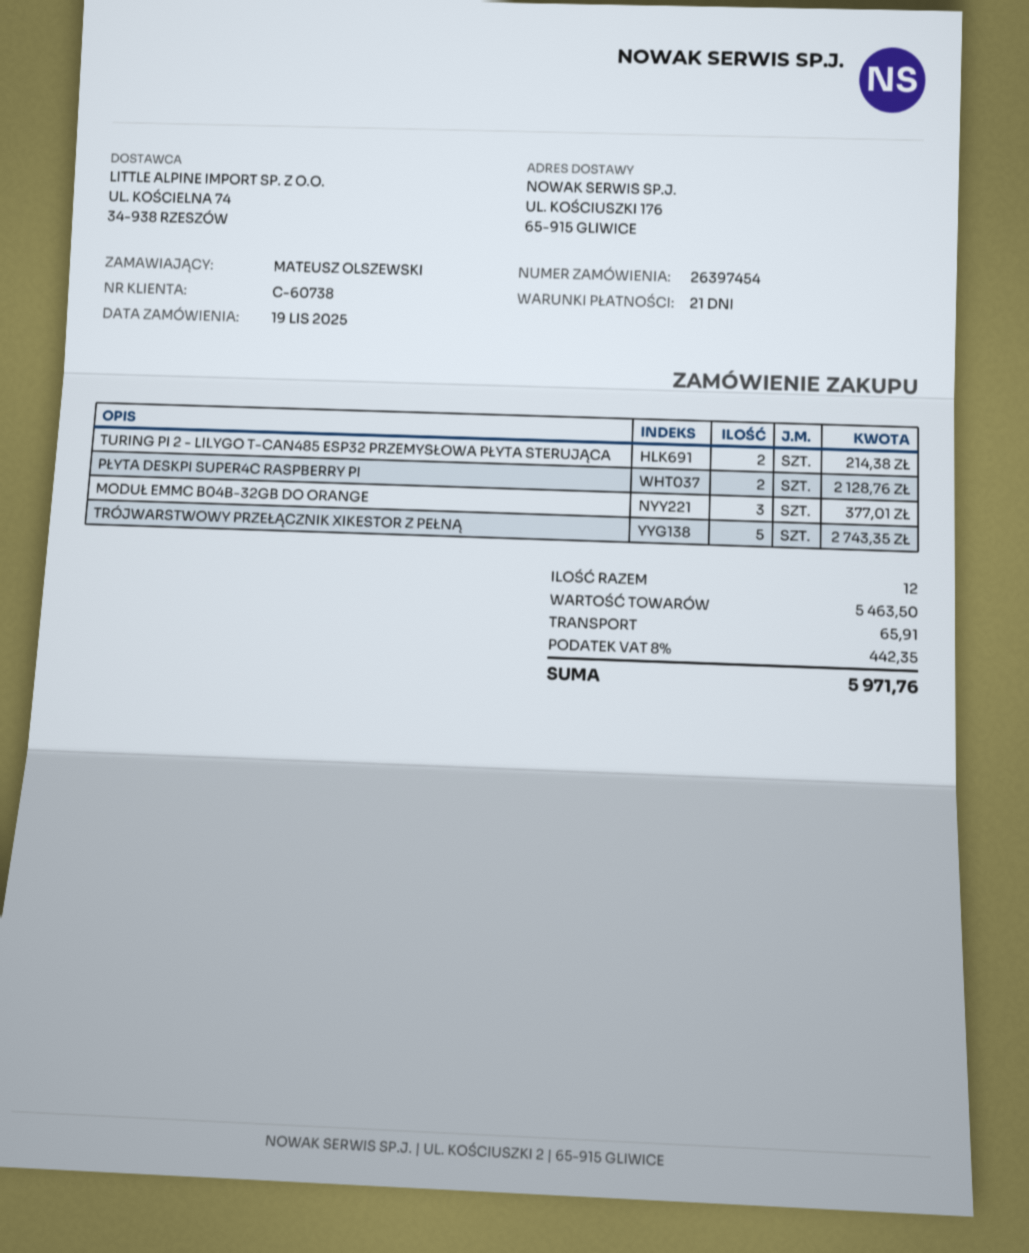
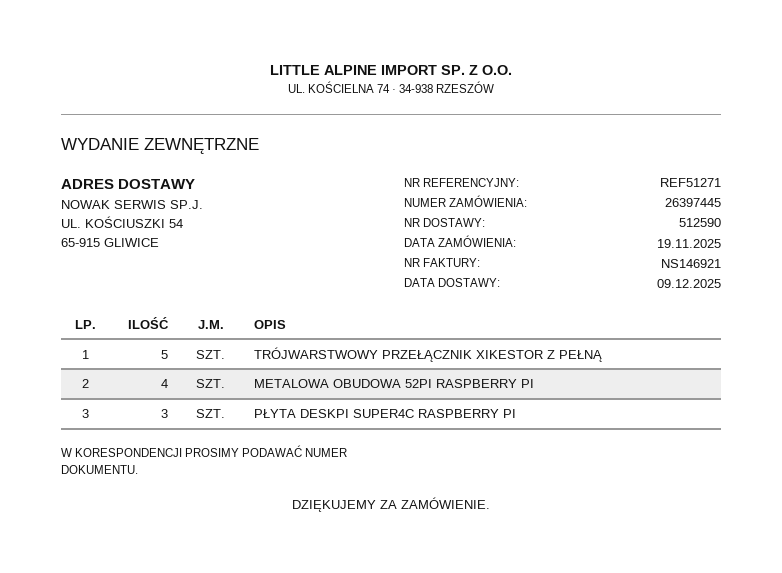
order number: 26397454 -> 26397445
ship to: UL. KOŚCIUSZKI 176, 65-915 GLIWICE -> UL. KOŚCIUSZKI 54, 65-915 GLIWICE
TURING PI 2 - LILYGO T-CAN485 ESP32 PRZEMYSŁOWA PŁYTA STERUJĄCA: 2 -> none
PŁYTA DESKPI SUPER4C RASPBERRY PI: 2 -> 3
MODUŁ EMMC B04B-32GB DO ORANGE: 3 -> none
METALOWA OBUDOWA 52PI RASPBERRY PI: none -> 4

